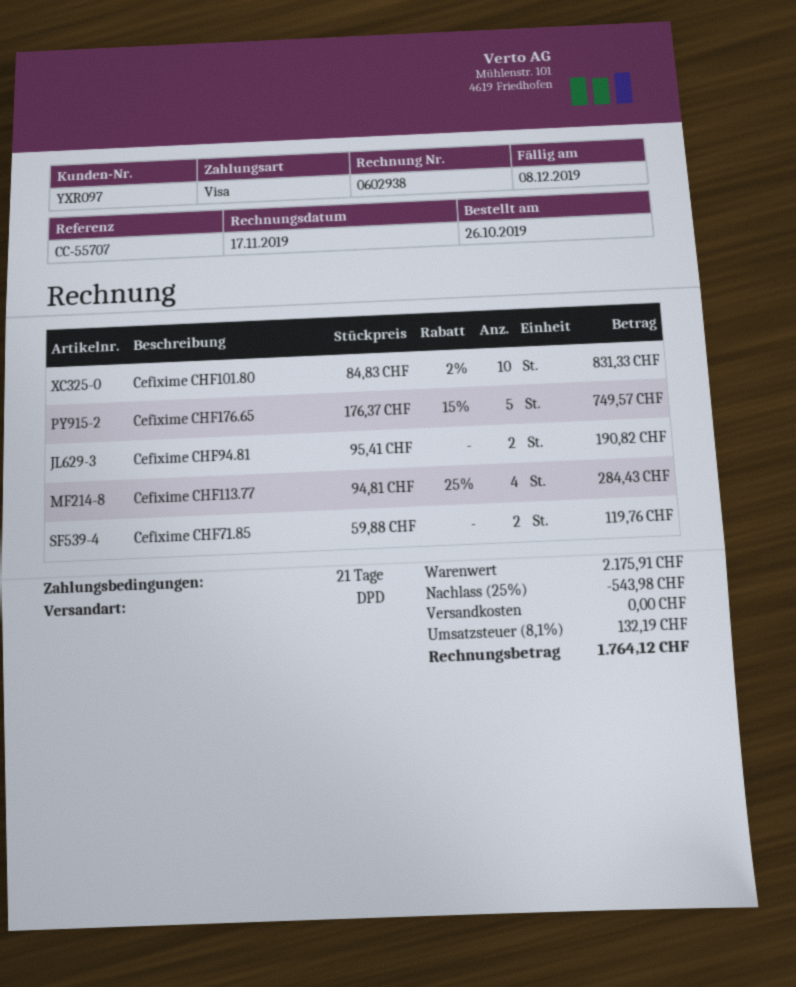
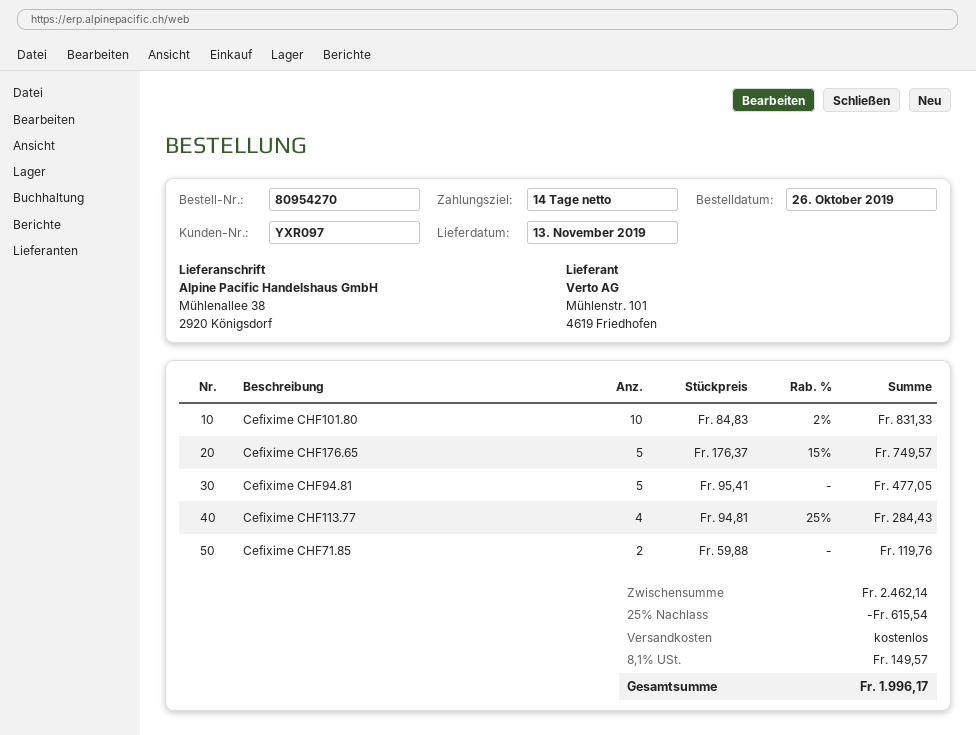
payment terms: 21 days -> 14 days
Cefixime CHF94.81: 2 x 95.41 = 190.82 -> 5 x 95.41 = 477.05
subtotal: 2175.91 -> 2462.14
discount: 25% = 543.98 -> 25% = 615.54
tax: 8.1% = 132.19 -> 8.1% = 149.57
total: 1764.12 -> 1996.17

